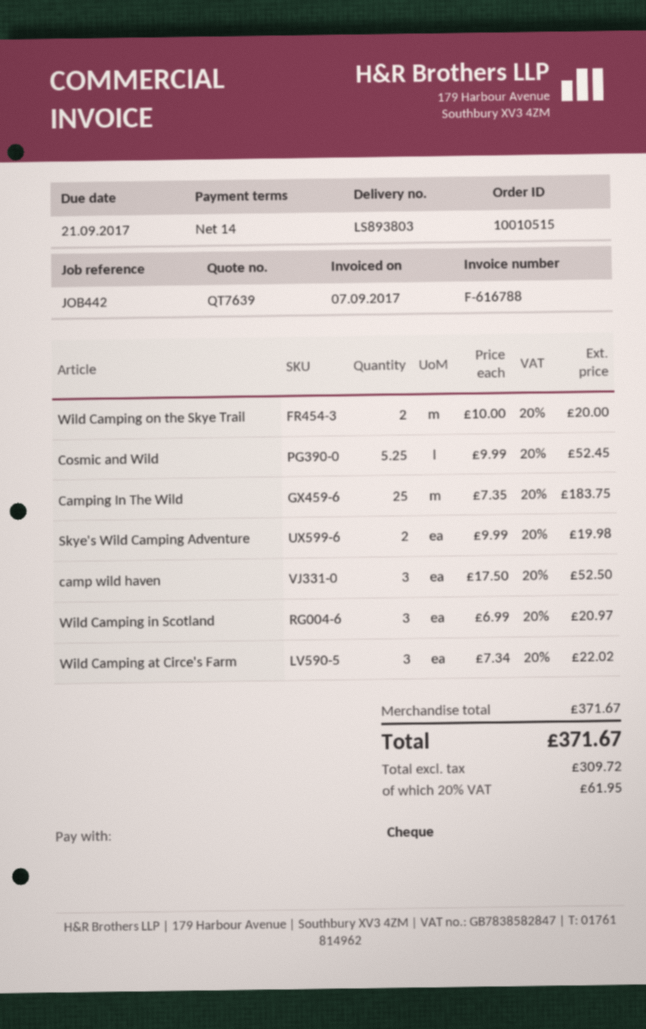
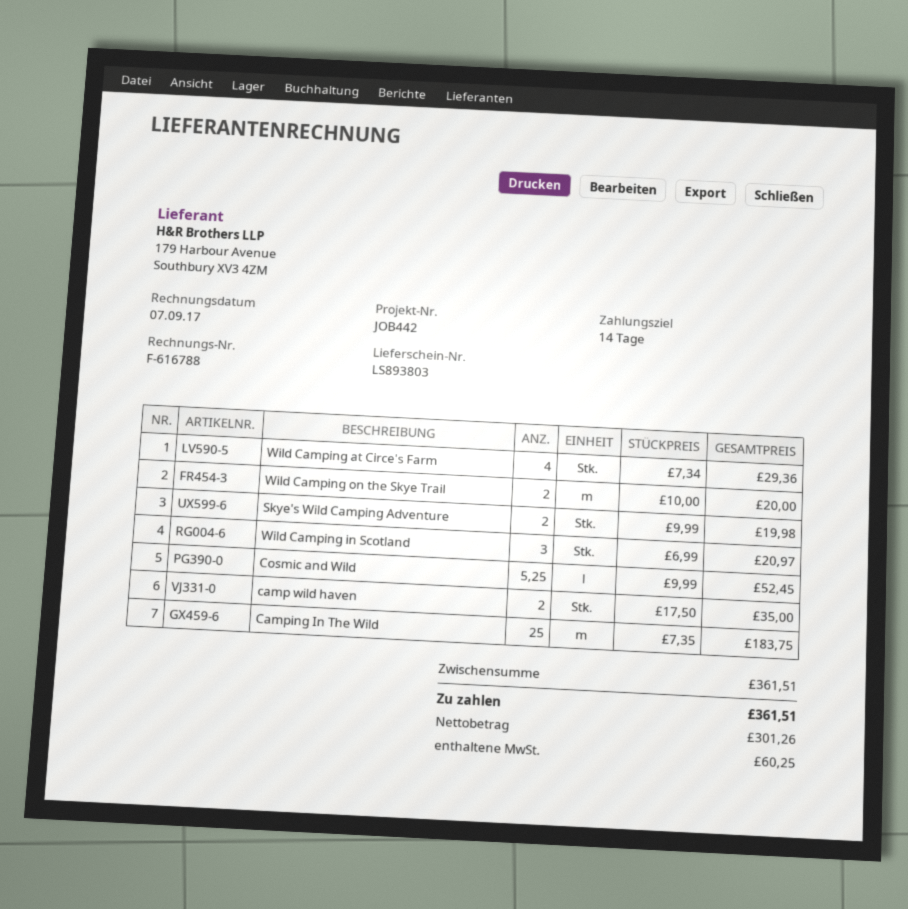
camp wild haven: 3 x 17.50 = 52.50 -> 2 x 17.50 = 35.00
Wild Camping at Circe's Farm: 3 x 7.34 = 22.02 -> 4 x 7.34 = 29.36
subtotal: 371.67 -> 361.51
net: 309.72 -> 301.26
tax: 61.95 -> 60.25
total: 371.67 -> 361.51

